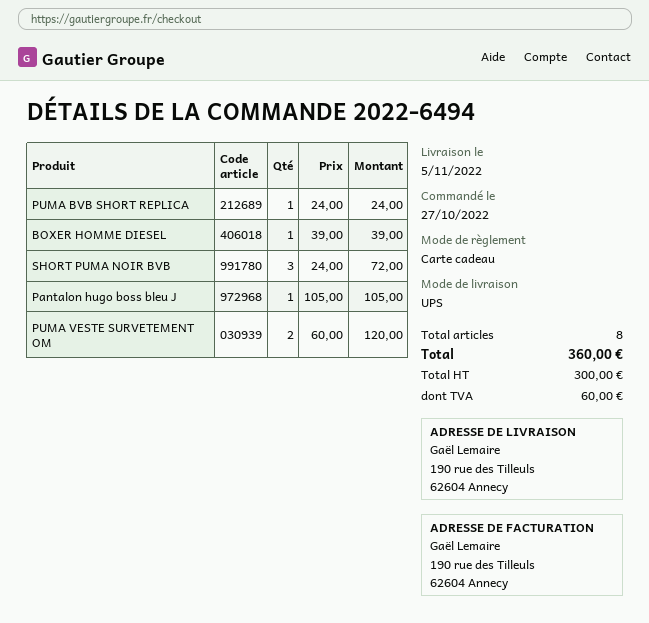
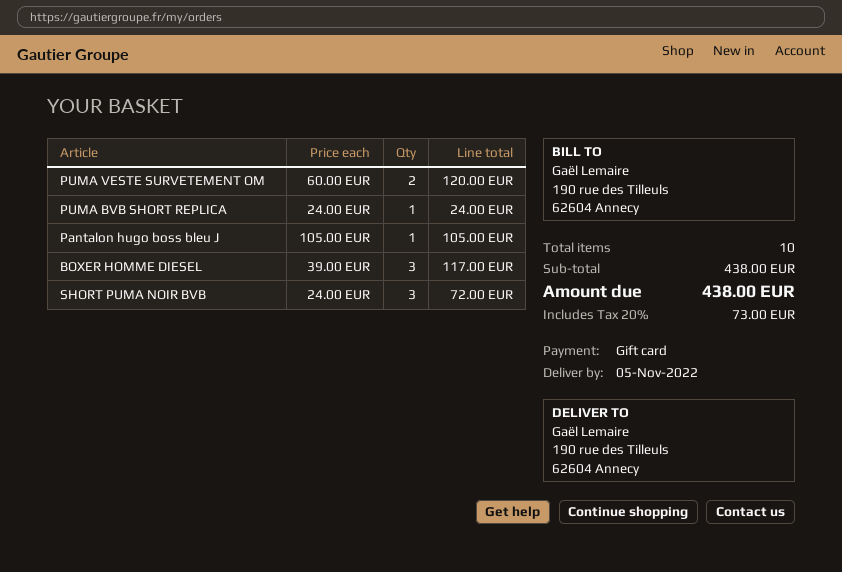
BOXER HOMME DIESEL: 1 x 39.00 = 39.00 -> 3 x 39.00 = 117.00
total quantity: 8 -> 10
tax: 60.00 -> 73.00
total: 360.00 -> 438.00

